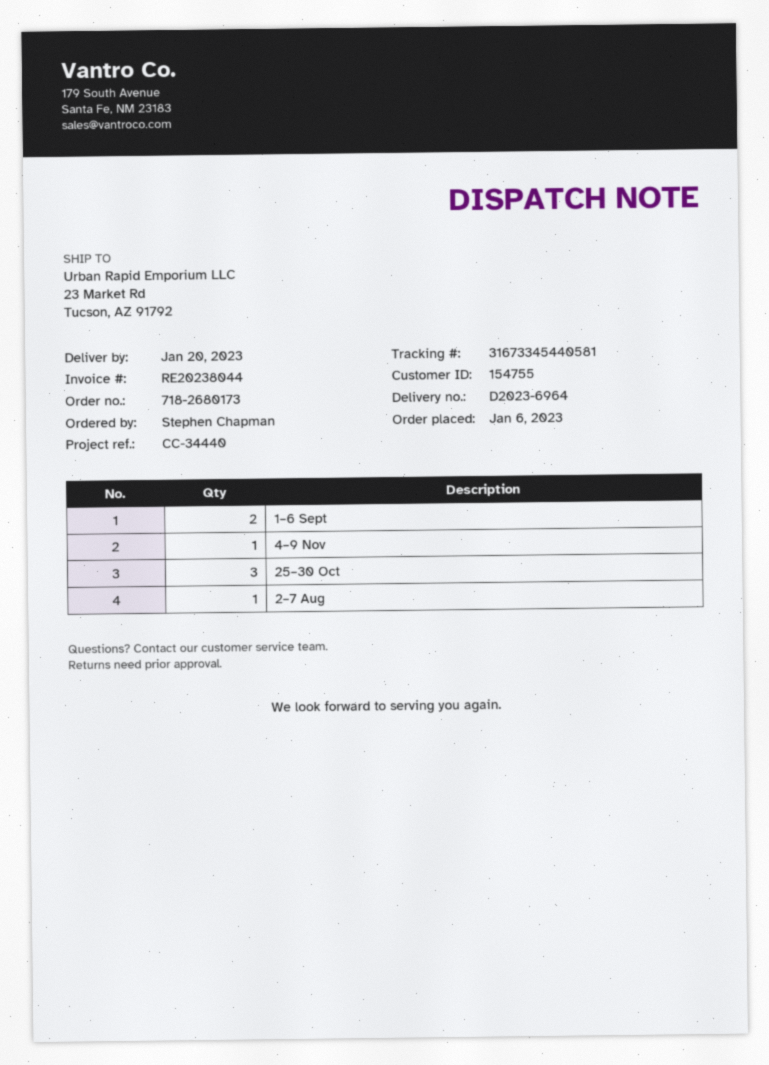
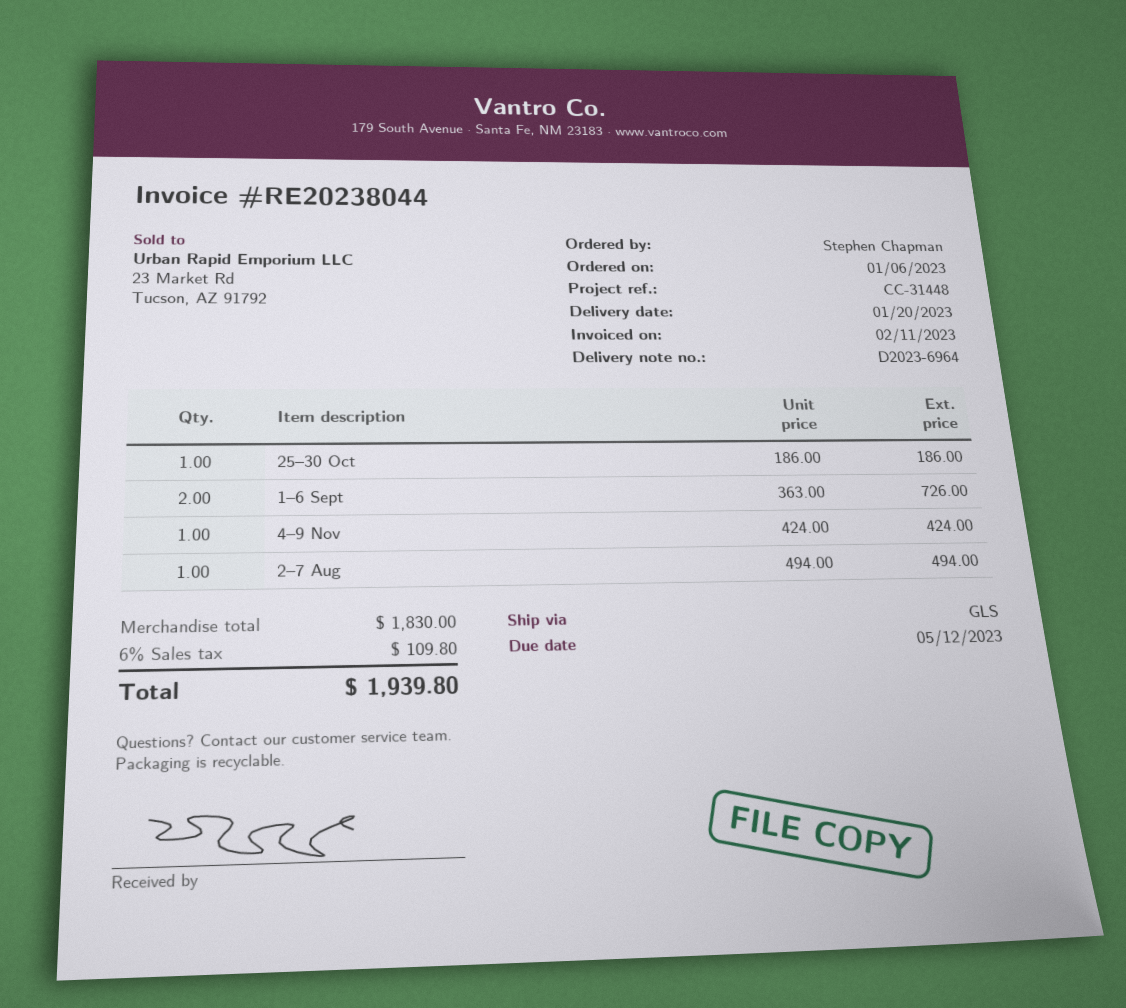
reference: CC-34440 -> CC-31448
25–30 Oct: 3 -> 1

